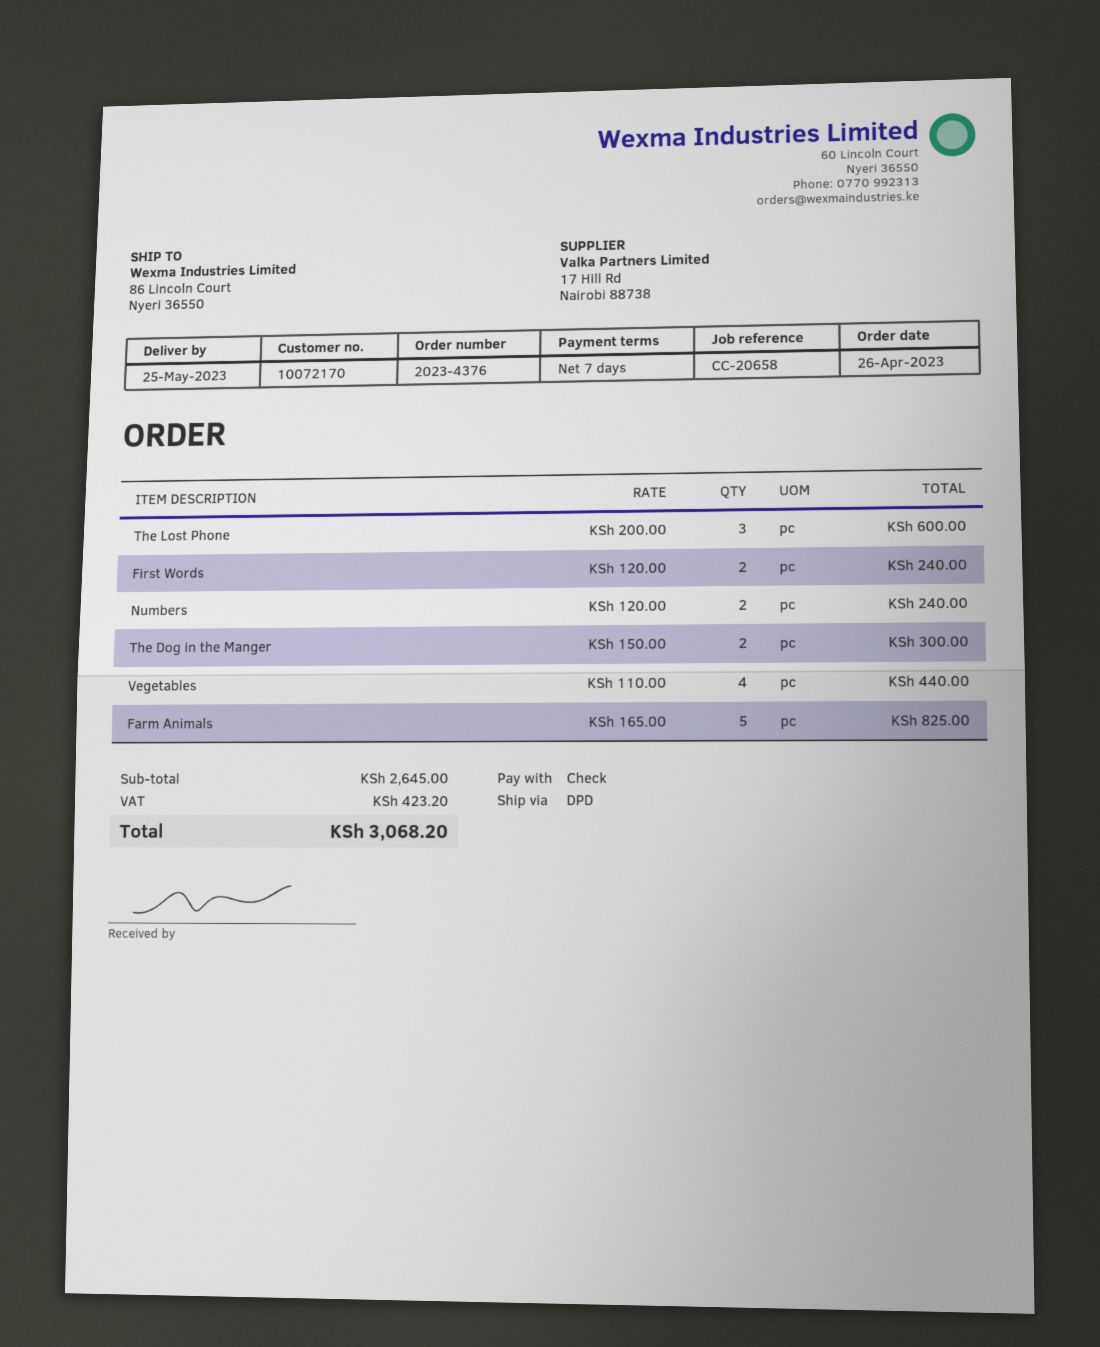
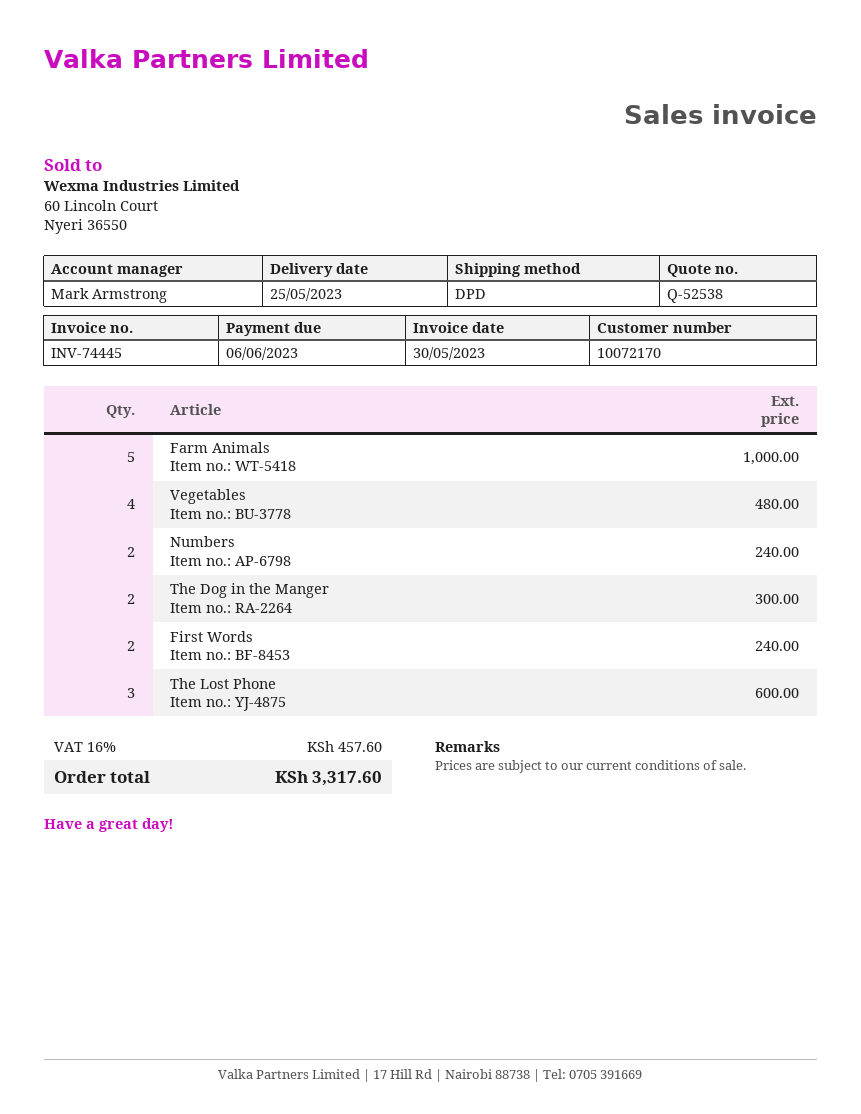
Vegetables: 4 for 440.00 -> 4 for 480.00
Farm Animals: 5 for 825.00 -> 5 for 1000.00
tax: 423.20 -> 457.60
total: 3068.20 -> 3317.60

